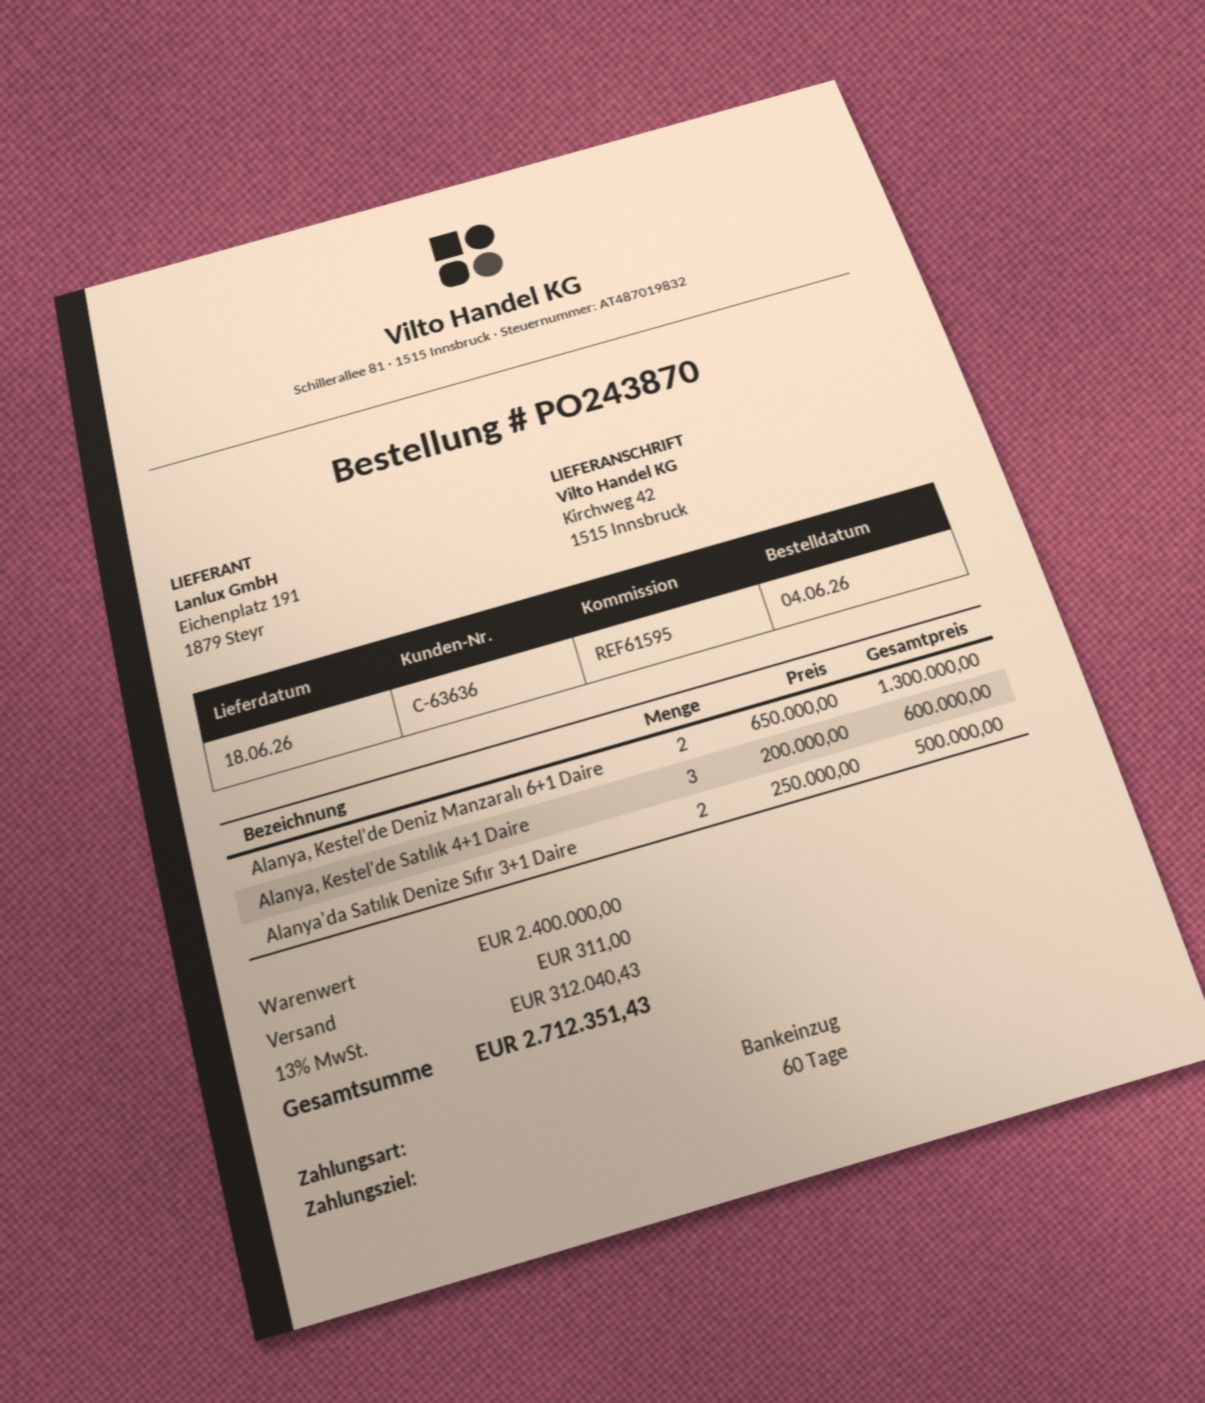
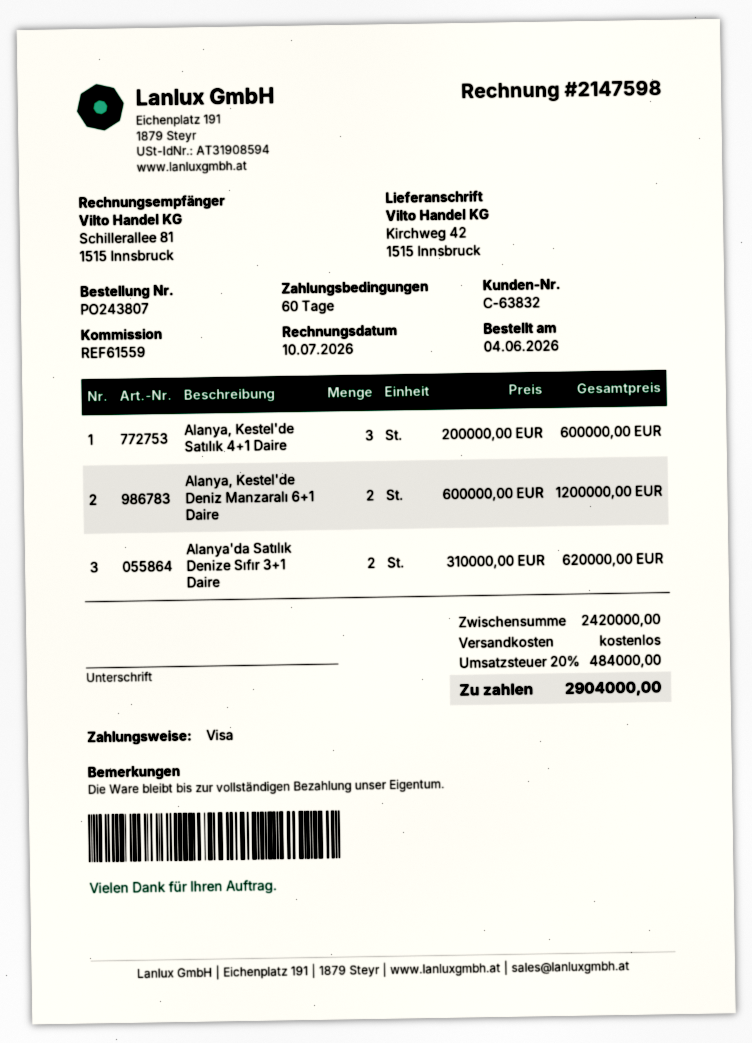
order number: PO243870 -> PO243807
customer number: C-63636 -> C-63832
reference: REF61595 -> REF61559
payment method: direct debit -> Visa
Alanya, Kestel'de Deniz Manzaralı 6+1 Daire: 2 x 650000.00 = 1300000.00 -> 2 x 600000.00 = 1200000.00
Alanya'da Satılık Denize Sıfır 3+1 Daire: 2 x 250000.00 = 500000.00 -> 2 x 310000.00 = 620000.00
subtotal: 2400000.00 -> 2420000.00
shipping: 311.00 -> 0.00
tax: 13% = 312040.43 -> 20% = 484000.00
total: 2712351.43 -> 2904000.00

